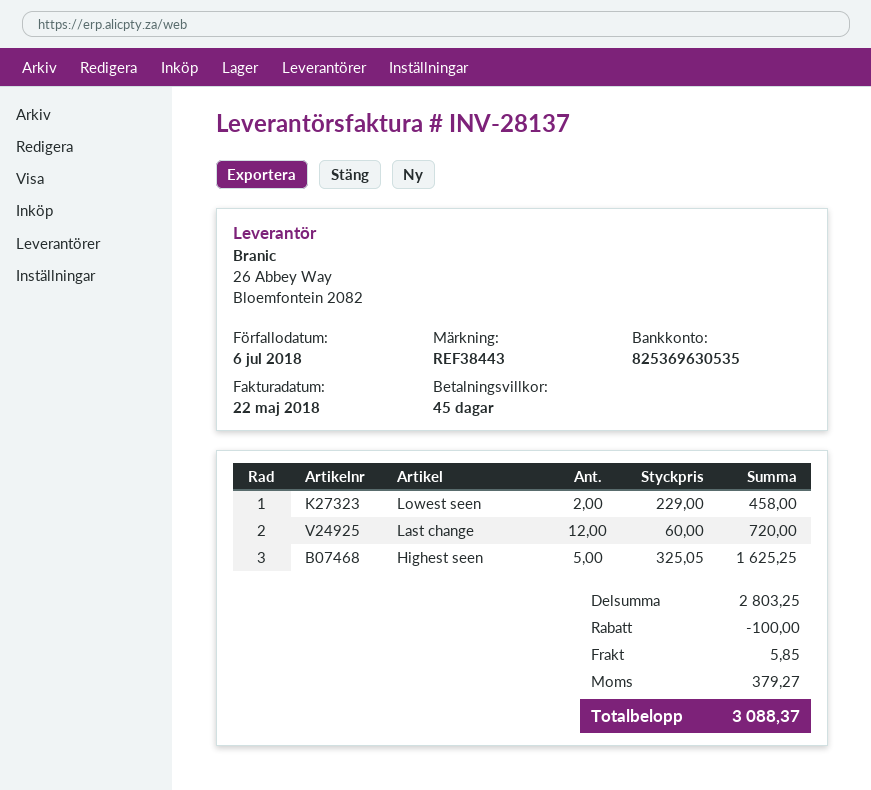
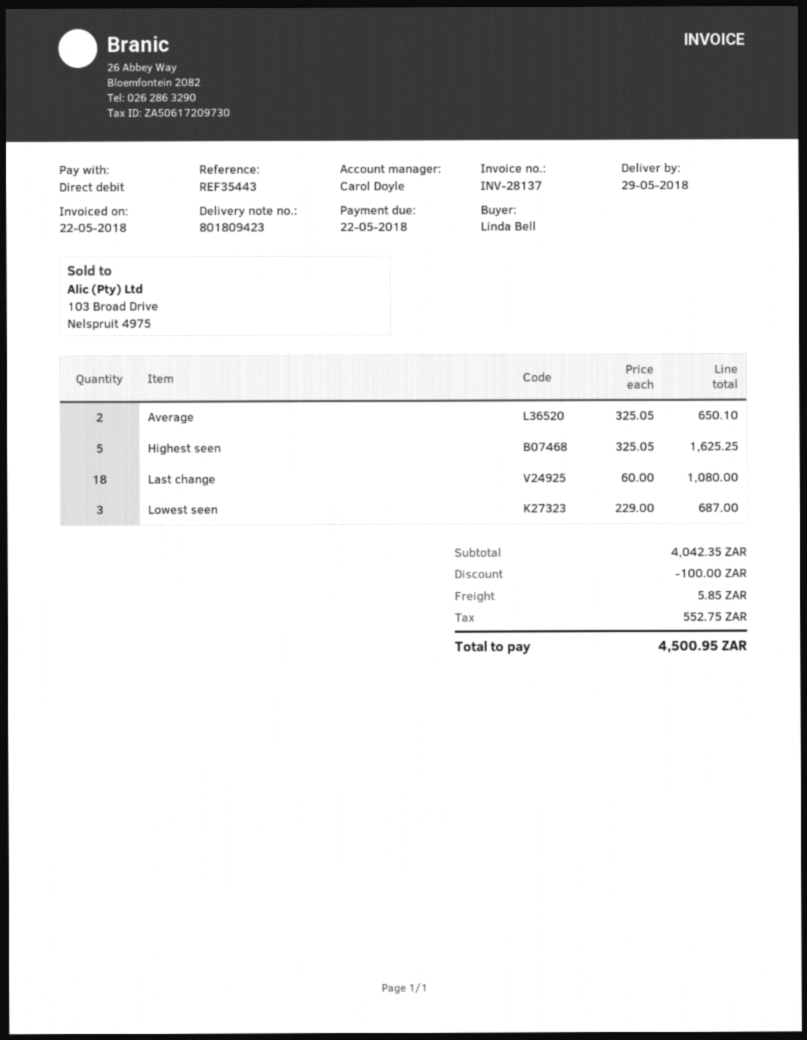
due date: 2018-07-06 -> 2018-05-22
reference: REF38443 -> REF35443
Lowest seen: 2 x 229.00 = 458.00 -> 3 x 229.00 = 687.00
Last change: 12 x 60.00 = 720.00 -> 18 x 60.00 = 1080.00
Average: none -> 2 x 325.05 = 650.10
subtotal: 2803.25 -> 4042.35
tax: 379.27 -> 552.75
total: 3088.37 -> 4500.95

